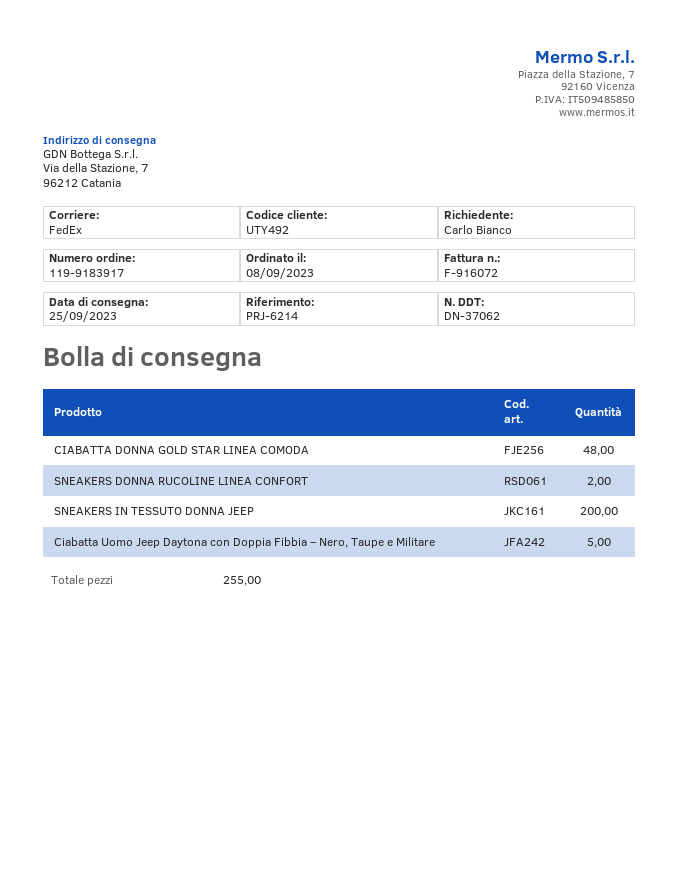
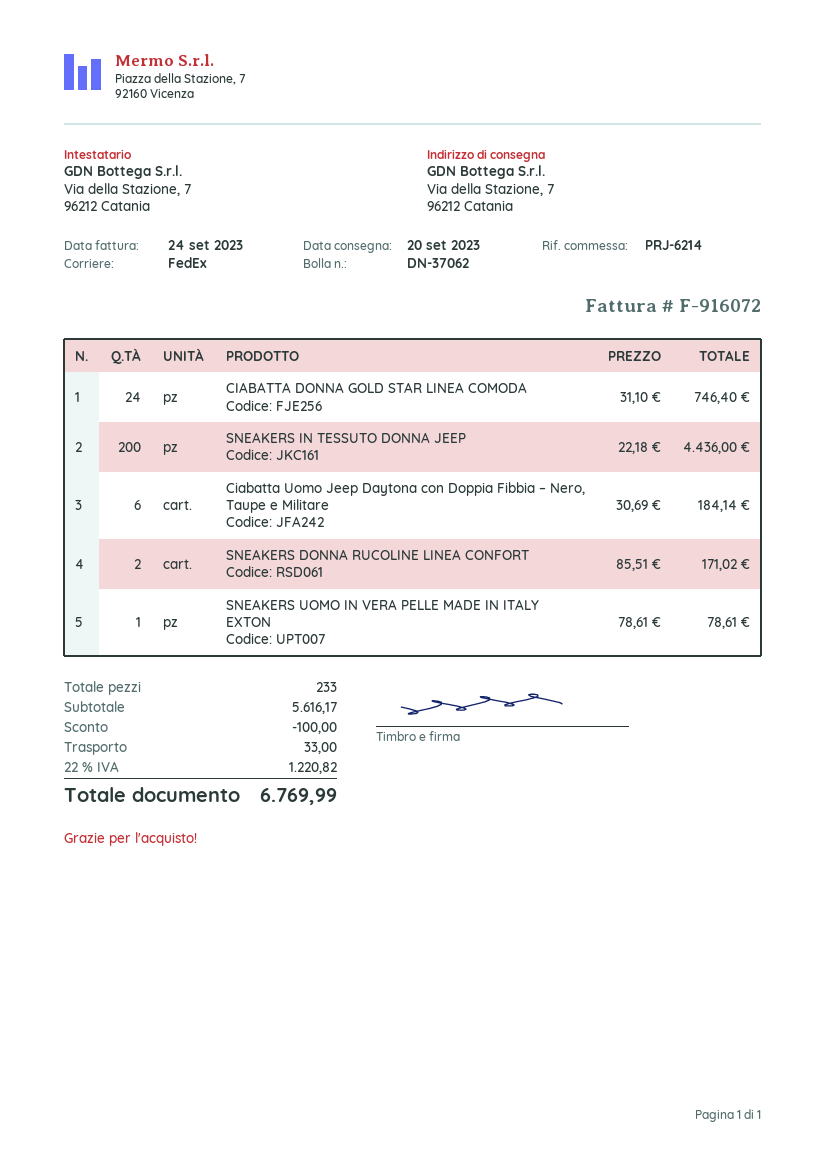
delivery date: 2023-09-25 -> 2023-09-20
CIABATTA DONNA GOLD STAR LINEA COMODA: 48 -> 24
Ciabatta Uomo Jeep Daytona con Doppia Fibbia – Nero, Taupe e Militare: 5 -> 6
SNEAKERS UOMO IN VERA PELLE MADE IN ITALY EXTON: none -> 1
total quantity: 255 -> 233

